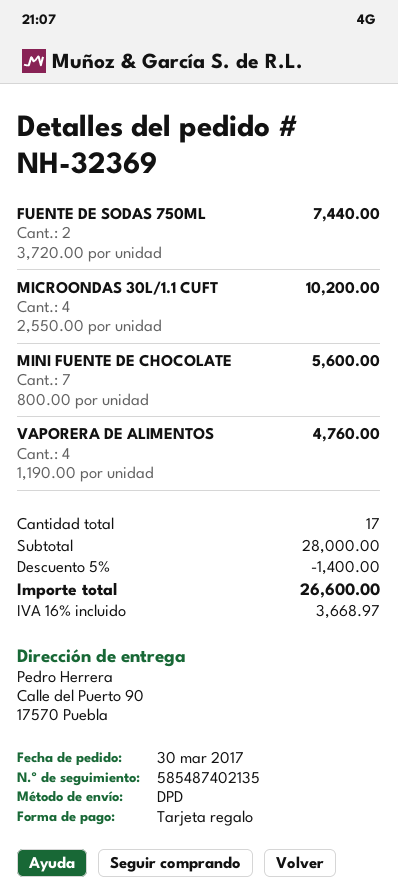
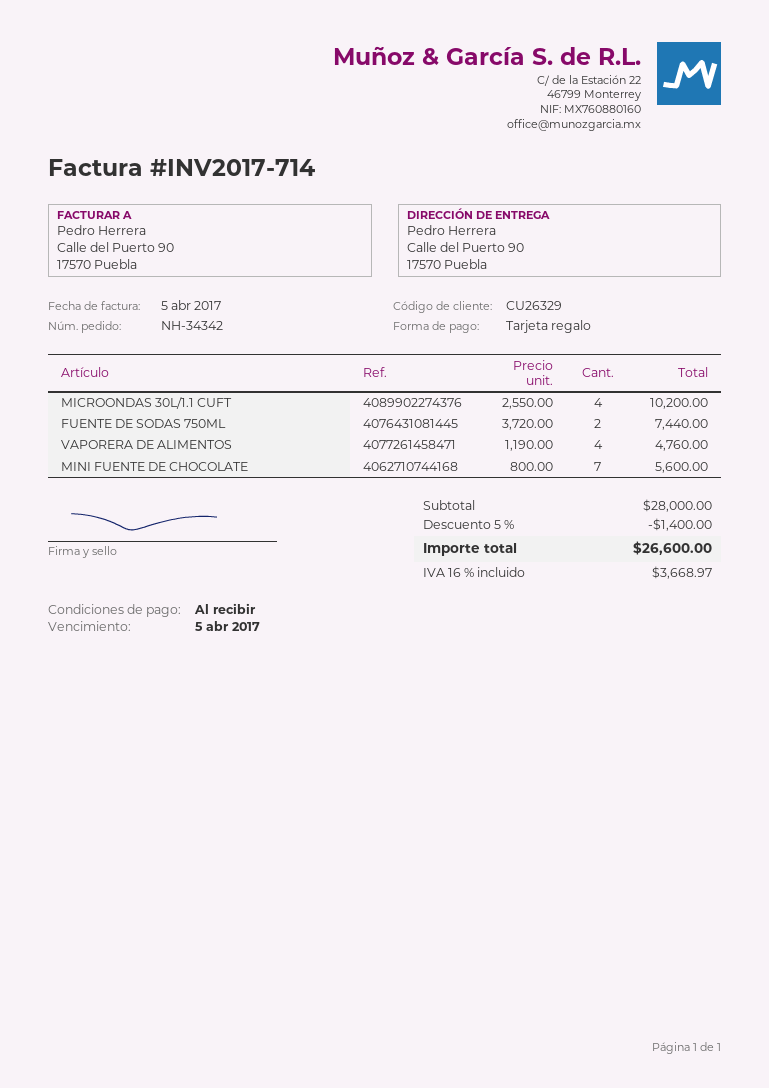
order number: NH-32369 -> NH-34342

